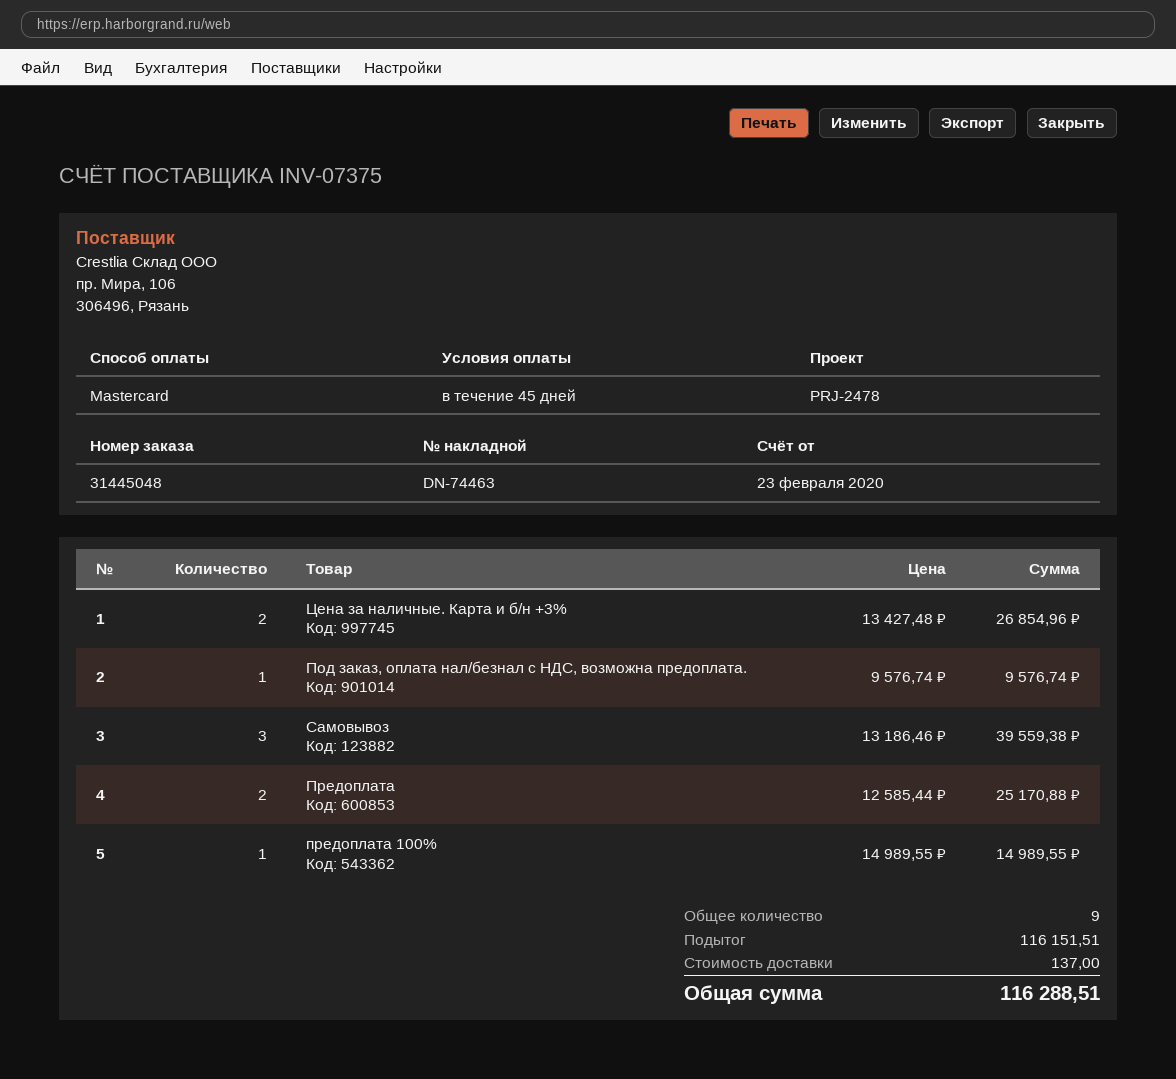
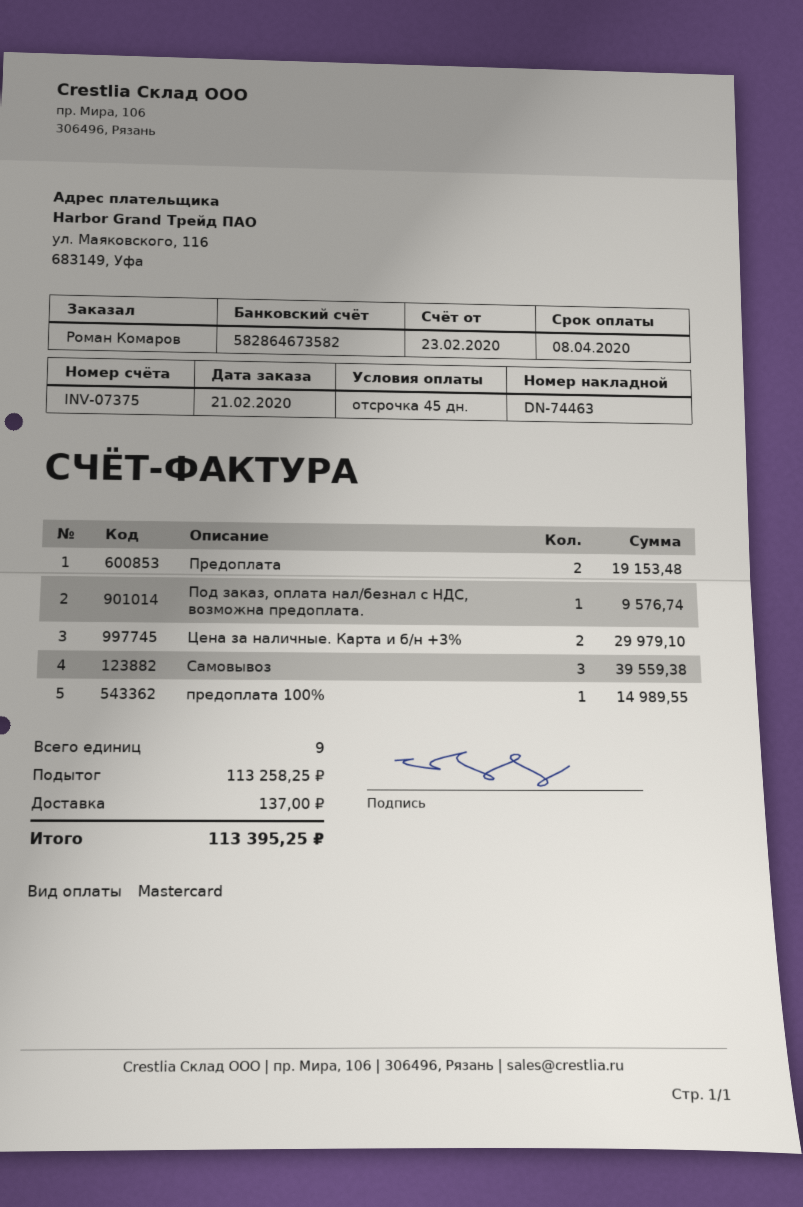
Цена за наличные. Карта и б/н +3%: 2 for 26854.96 -> 2 for 29979.10
Предоплата: 2 for 25170.88 -> 2 for 19153.48
subtotal: 116151.51 -> 113258.25
total: 116288.51 -> 113395.25

